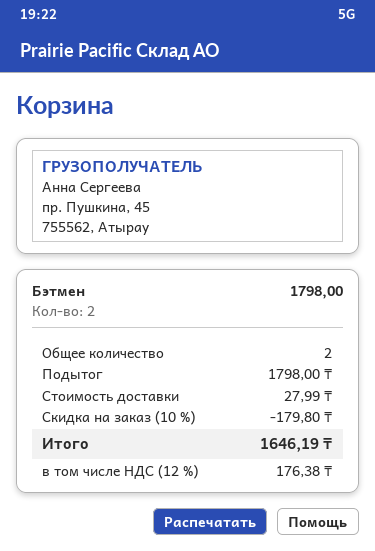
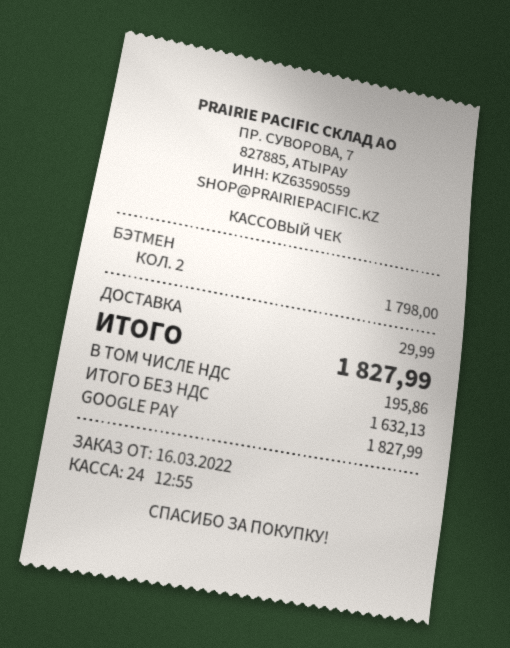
discount: 10% = 179.80 -> none
shipping: 27.99 -> 29.99
tax: 176.38 -> 195.86
total: 1646.19 -> 1827.99

